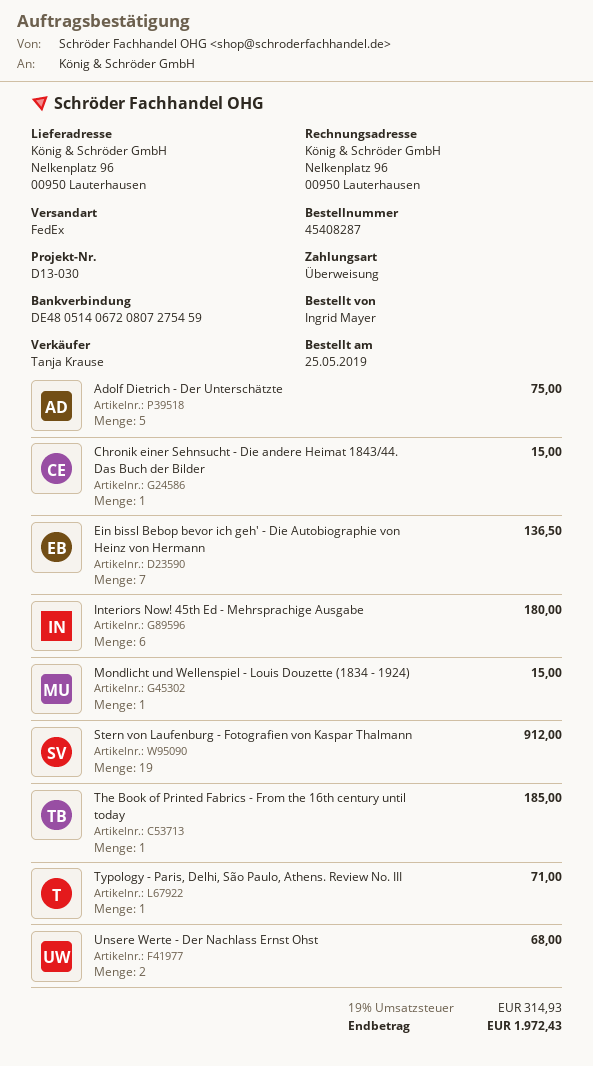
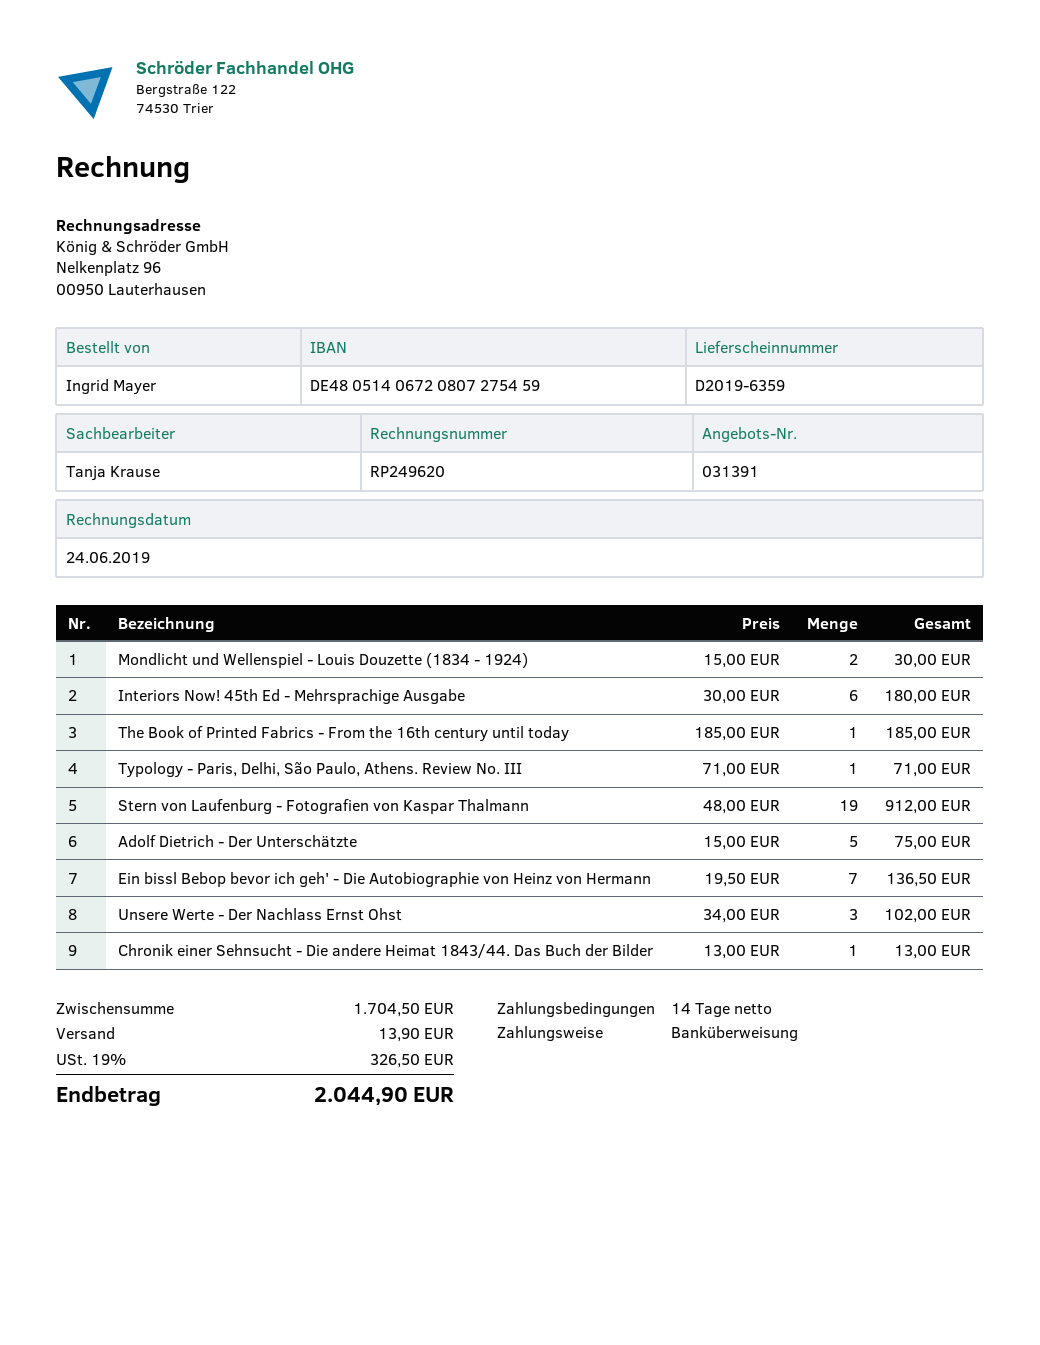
Chronik einer Sehnsucht - Die andere Heimat 1843/44. Das Buch der Bilder: 1 for 15.00 -> 1 for 13.00
Mondlicht und Wellenspiel - Louis Douzette (1834 - 1924): 1 for 15.00 -> 2 for 30.00
Unsere Werte - Der Nachlass Ernst Ohst: 2 for 68.00 -> 3 for 102.00
shipping: none -> 13.90
tax: 19% = 314.93 -> 19% = 326.50
total: 1972.43 -> 2044.90

